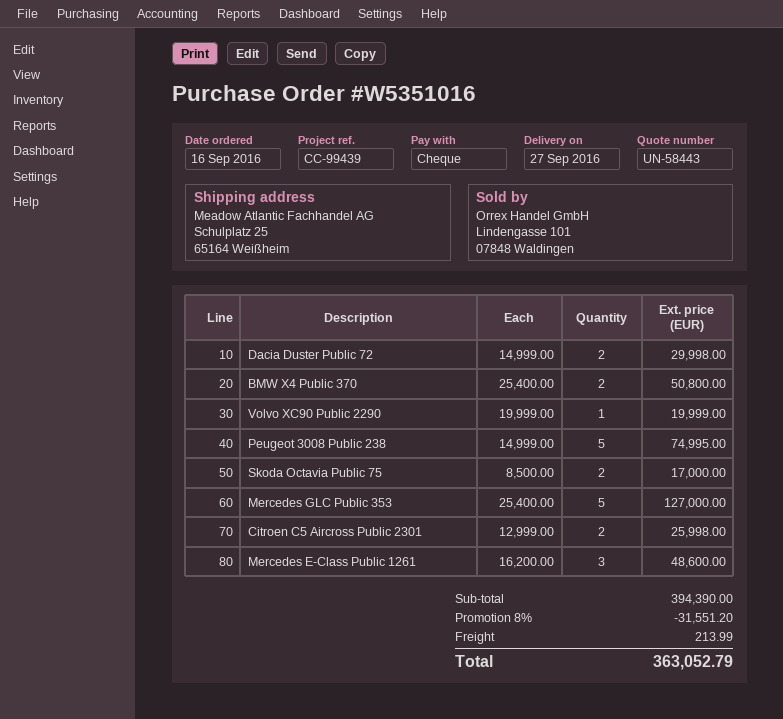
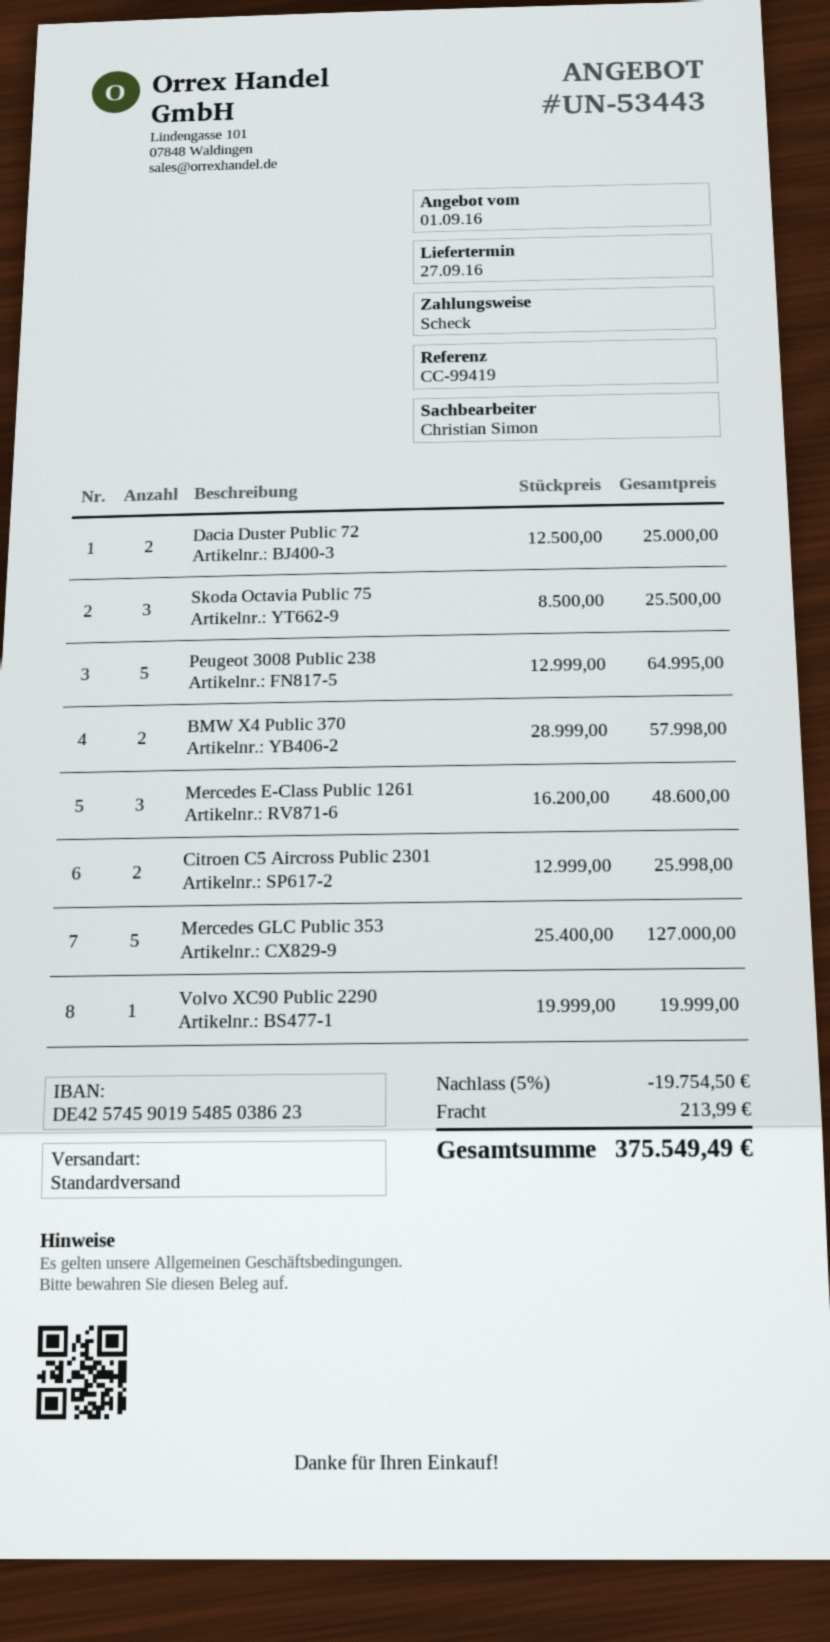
quote number: UN-58443 -> UN-53443
reference: CC-99439 -> CC-99419
Dacia Duster Public 72: 2 x 14999.00 = 29998.00 -> 2 x 12500.00 = 25000.00
BMW X4 Public 370: 2 x 25400.00 = 50800.00 -> 2 x 28999.00 = 57998.00
Peugeot 3008 Public 238: 5 x 14999.00 = 74995.00 -> 5 x 12999.00 = 64995.00
Skoda Octavia Public 75: 2 x 8500.00 = 17000.00 -> 3 x 8500.00 = 25500.00
discount: 8% = 31551.20 -> 5% = 19754.50
total: 363052.79 -> 375549.49

